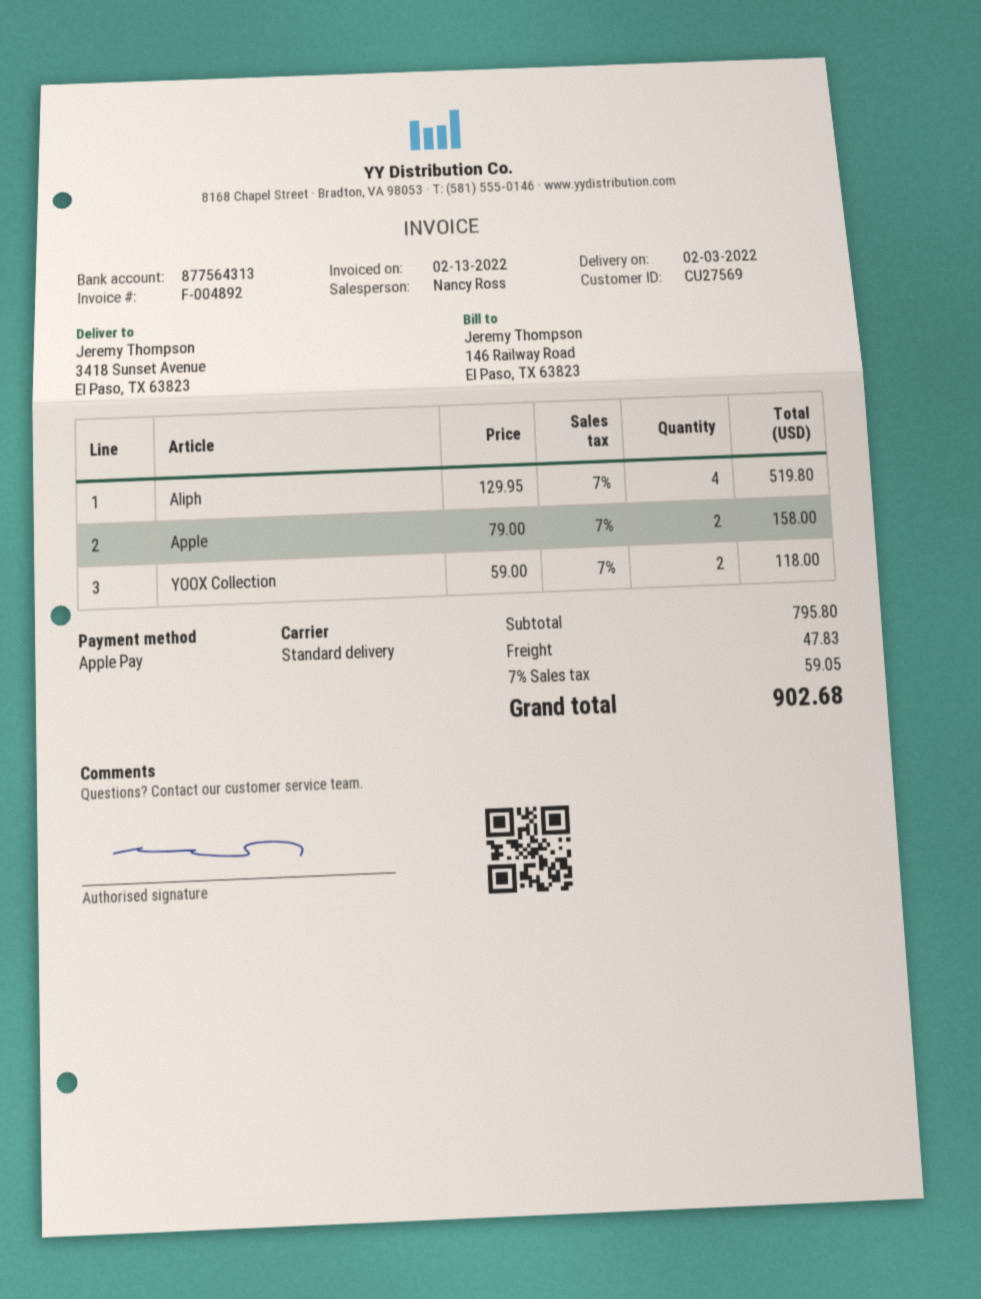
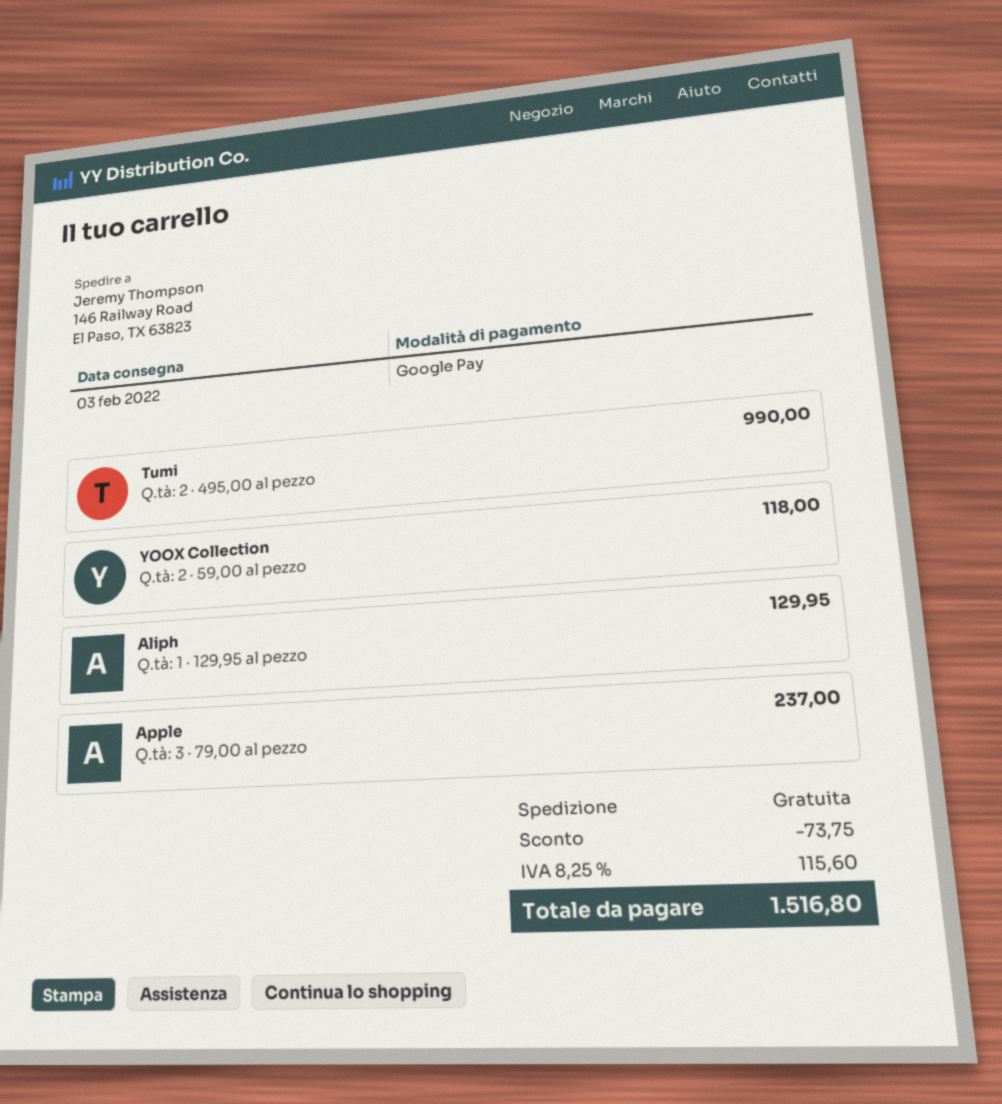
payment method: Apple Pay -> Google Pay
ship to: 3418 Sunset Avenue, El Paso, TX 63823 -> 146 Railway Road, El Paso, TX 63823
Aliph: 4 x 129.95 = 519.80 -> 1 x 129.95 = 129.95
Apple: 2 x 79.00 = 158.00 -> 3 x 79.00 = 237.00
Tumi: none -> 2 x 495.00 = 990.00
discount: none -> 73.75
shipping: 47.83 -> 0.00
tax: 7% = 59.05 -> 8.25% = 115.60
total: 902.68 -> 1516.80

